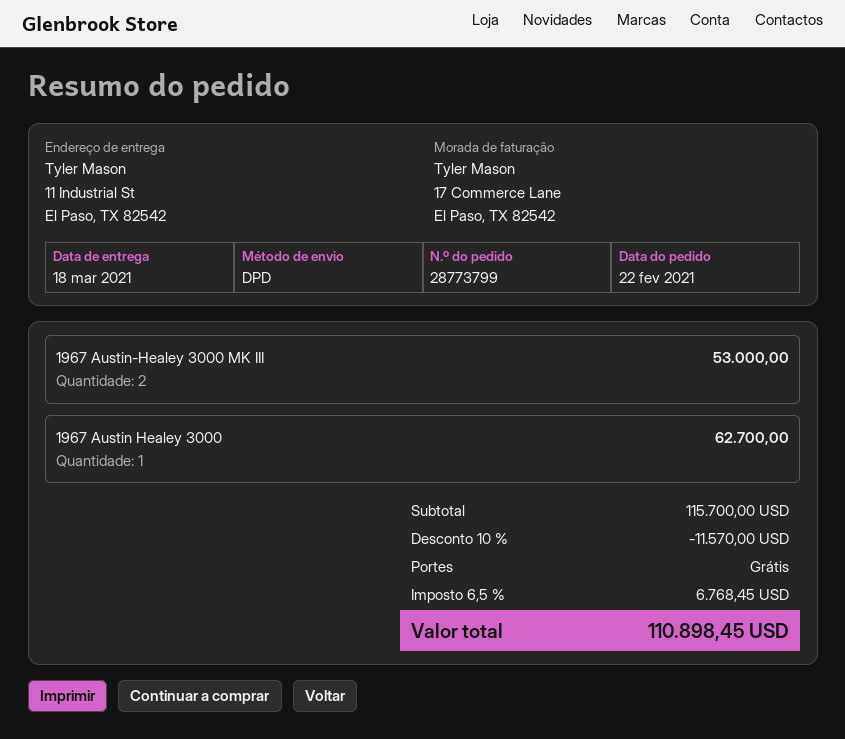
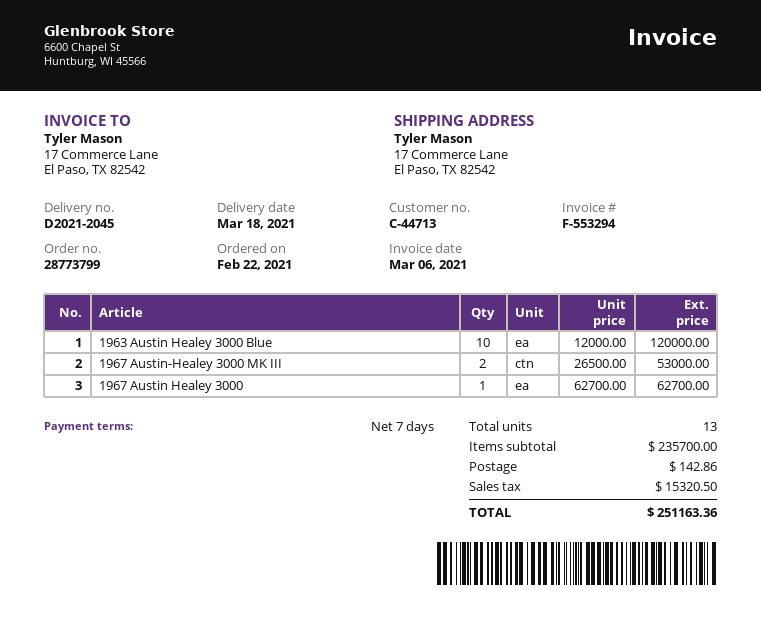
ship to: 11 Industrial St, El Paso, TX 82542 -> 17 Commerce Lane, El Paso, TX 82542
1963 Austin Healey 3000 Blue: none -> 10 for 120000.00
subtotal: 115700.00 -> 235700.00
discount: 10% = 11570.00 -> none
shipping: 0.00 -> 142.86
tax: 6768.45 -> 15320.50
total: 110898.45 -> 251163.36

